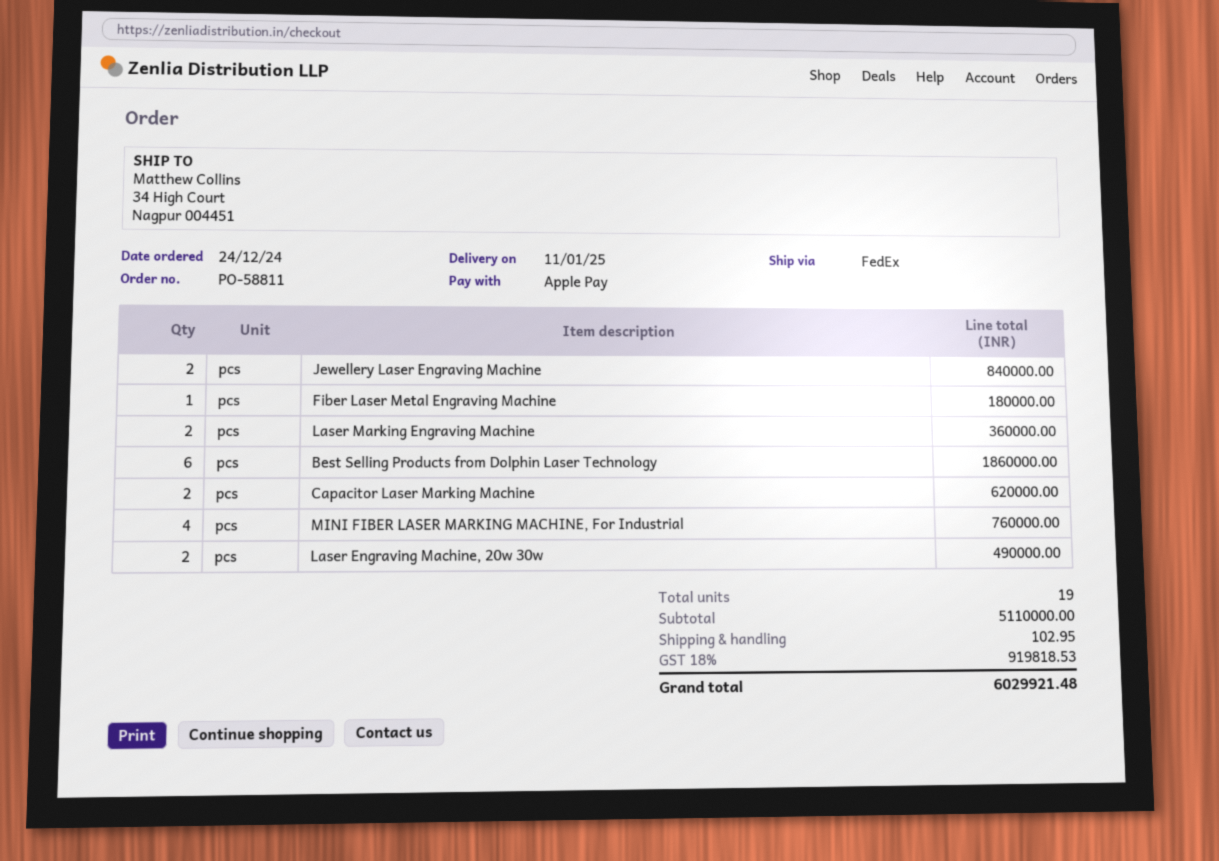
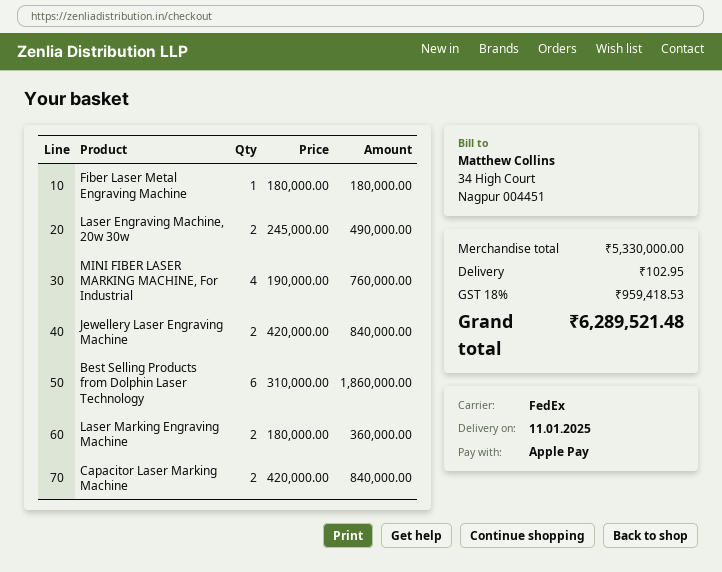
Capacitor Laser Marking Machine: 2 for 620000.00 -> 2 for 840000.00
subtotal: 5110000.00 -> 5330000.00
tax: 18% = 919818.53 -> 18% = 959418.53
total: 6029921.48 -> 6289521.48

